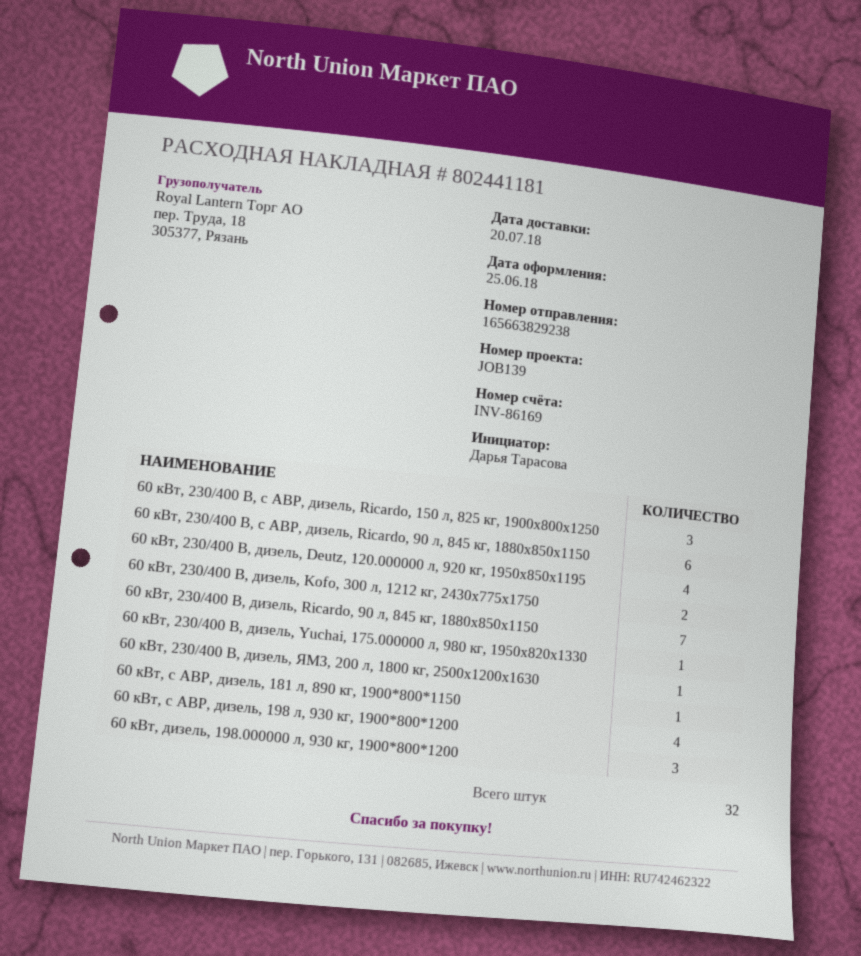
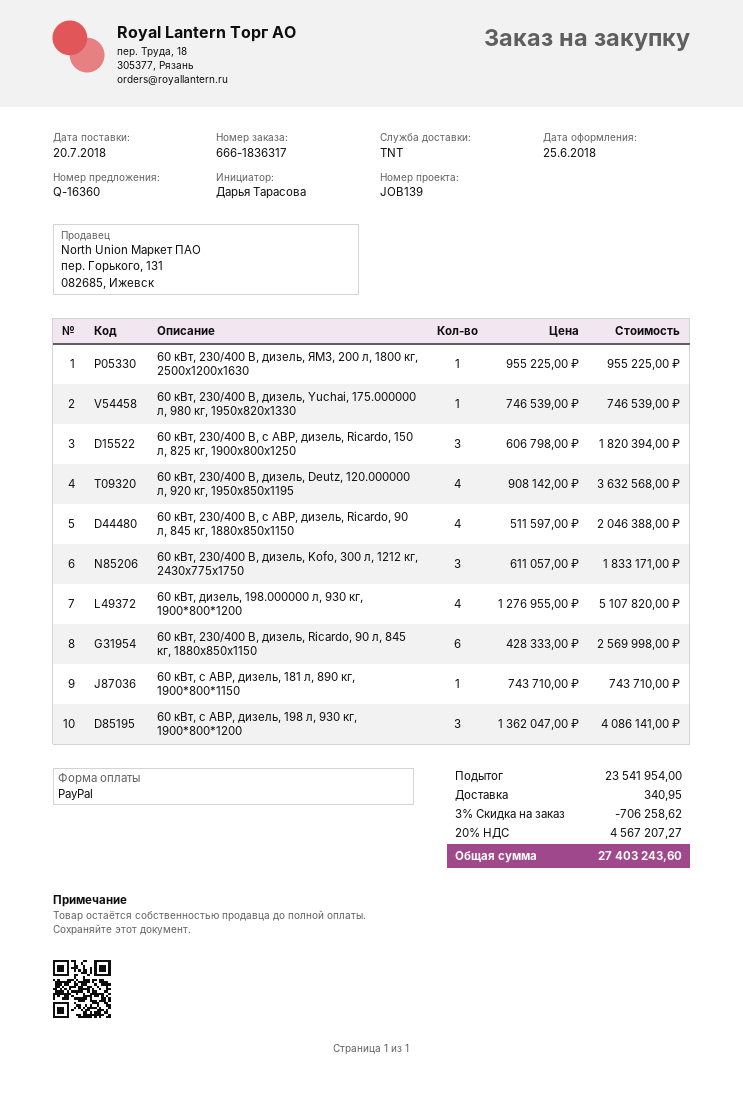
60 кВт, 230/400 В, c АВР, дизель, Ricardo, 90 л, 845 кг, 1880x850x1150: 6 -> 4
60 кВт, 230/400 В, дизель, Kofo, 300 л, 1212 кг, 2430x775x1750: 2 -> 3
60 кВт, 230/400 В, дизель, Ricardo, 90 л, 845 кг, 1880x850x1150: 7 -> 6
60 кВт, c АВР, дизель, 198 л, 930 кг, 1900*800*1200: 4 -> 3
60 кВт, дизель, 198.000000 л, 930 кг, 1900*800*1200: 3 -> 4

